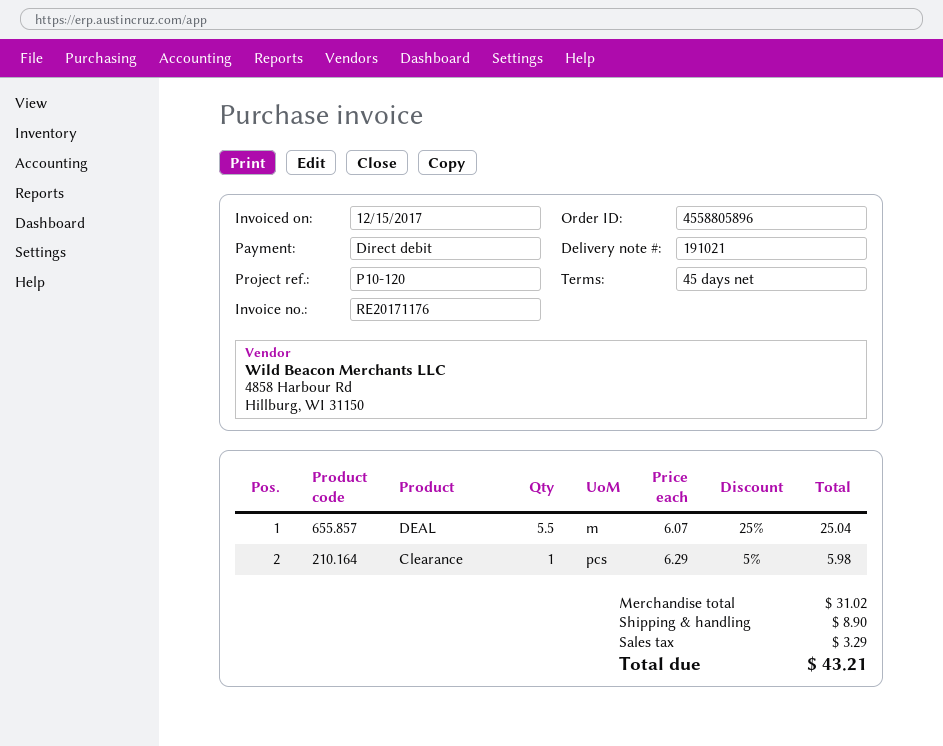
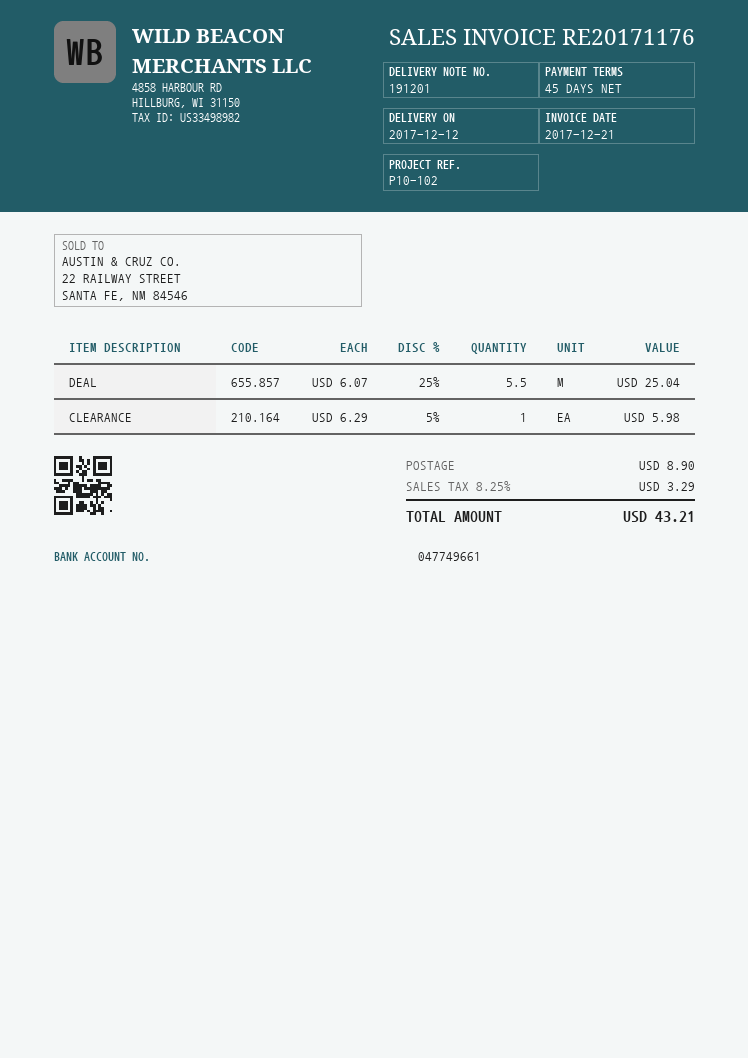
delivery note number: 191021 -> 191201
invoice date: 2017-12-15 -> 2017-12-21
reference: P10-120 -> P10-102

